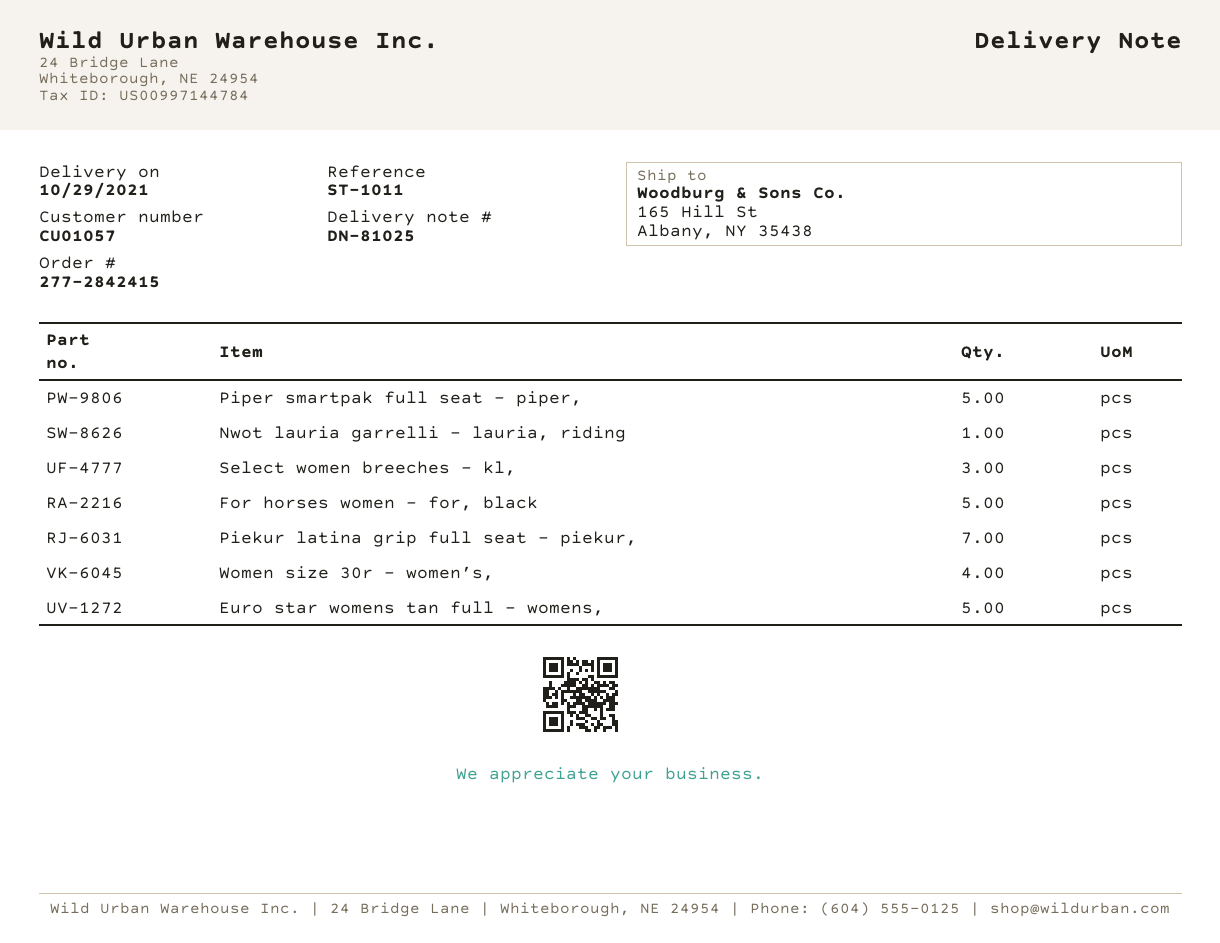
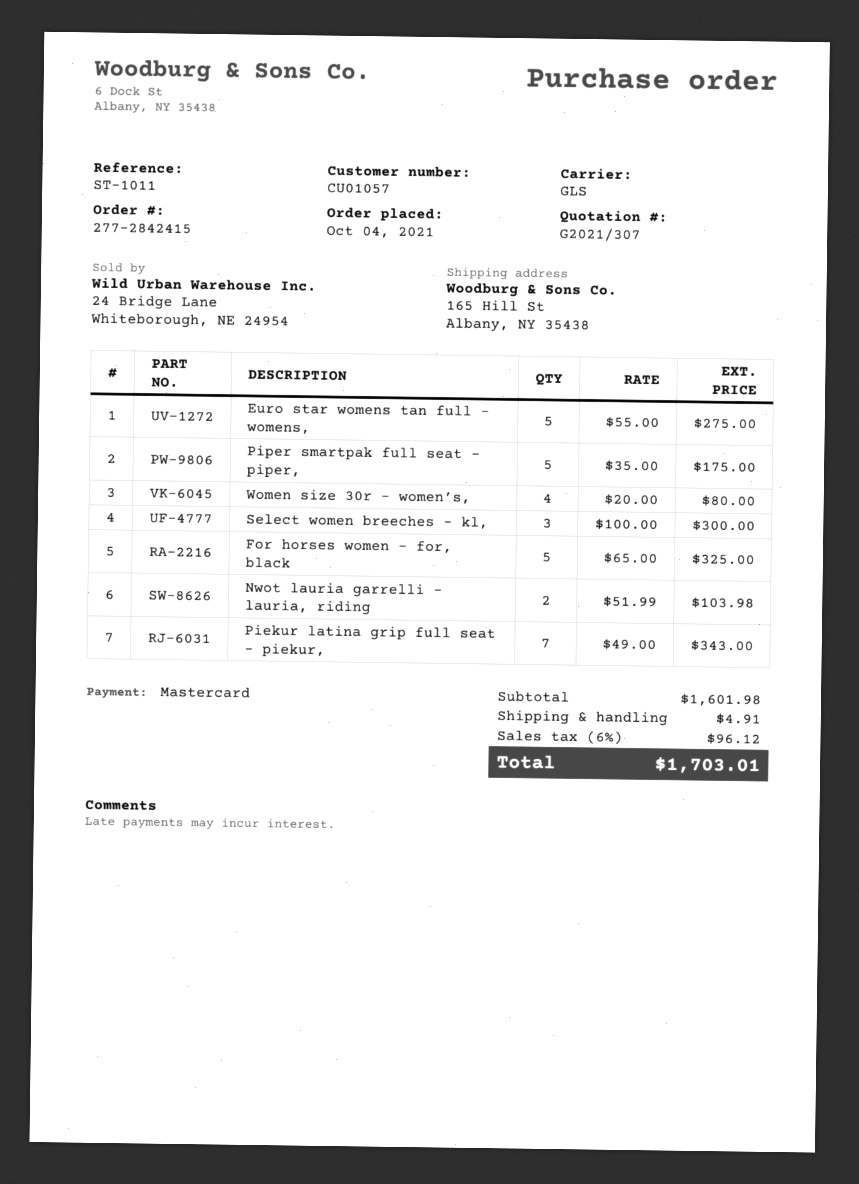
Nwot lauria garrelli - lauria, riding: 1 -> 2

